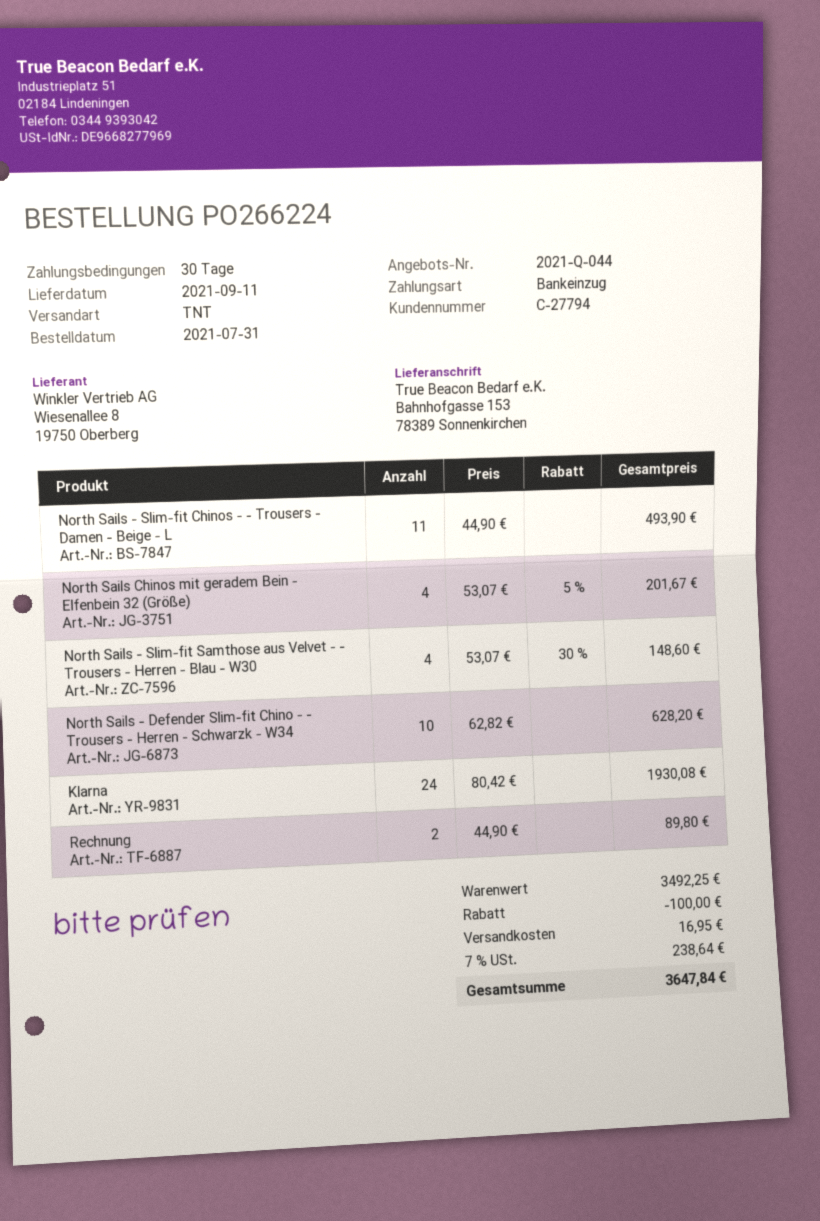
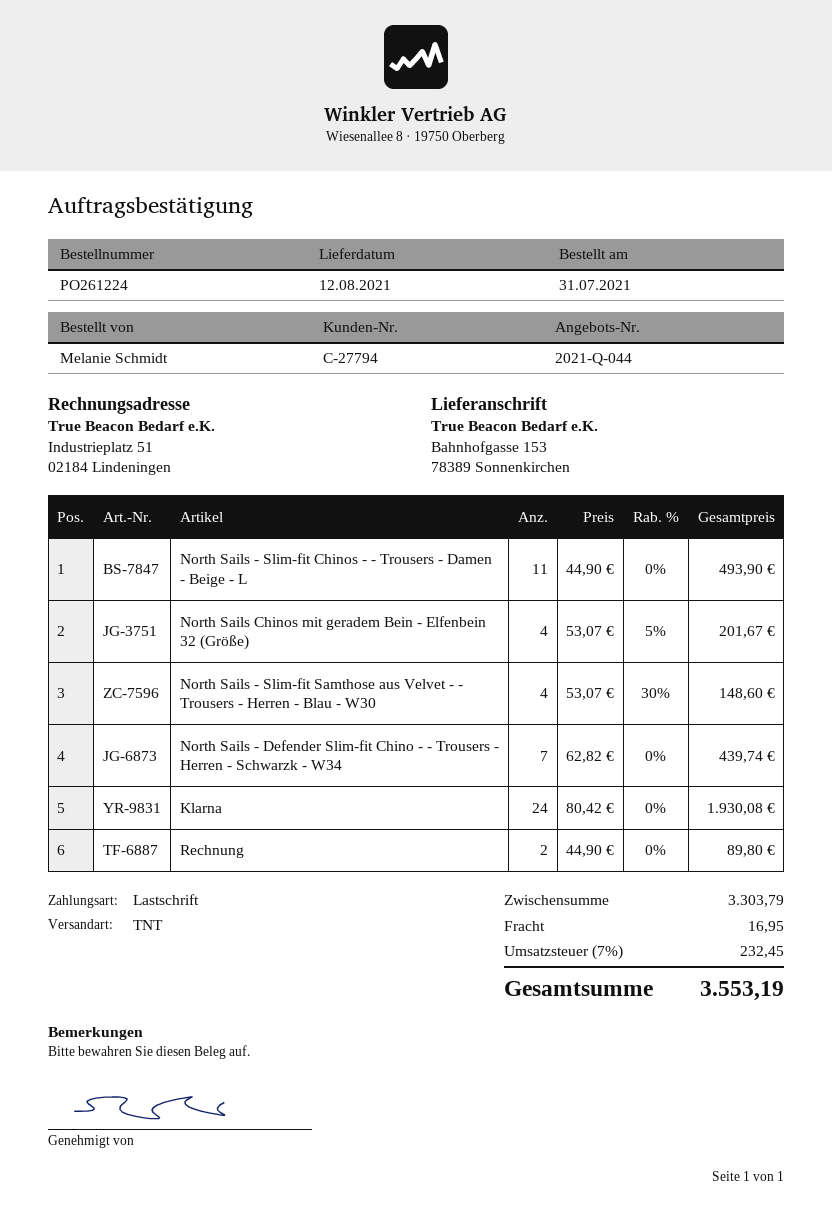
order number: PO266224 -> PO261224
delivery date: 2021-09-11 -> 2021-08-12
North Sails - Defender Slim-fit Chino - - Trousers - Herren - Schwarzk - W34: 10 x 62.82 = 628.20 -> 7 x 62.82 = 439.74
subtotal: 3492.25 -> 3303.79
discount: 100.00 -> none
tax: 7% = 238.64 -> 7% = 232.45
total: 3647.84 -> 3553.19

